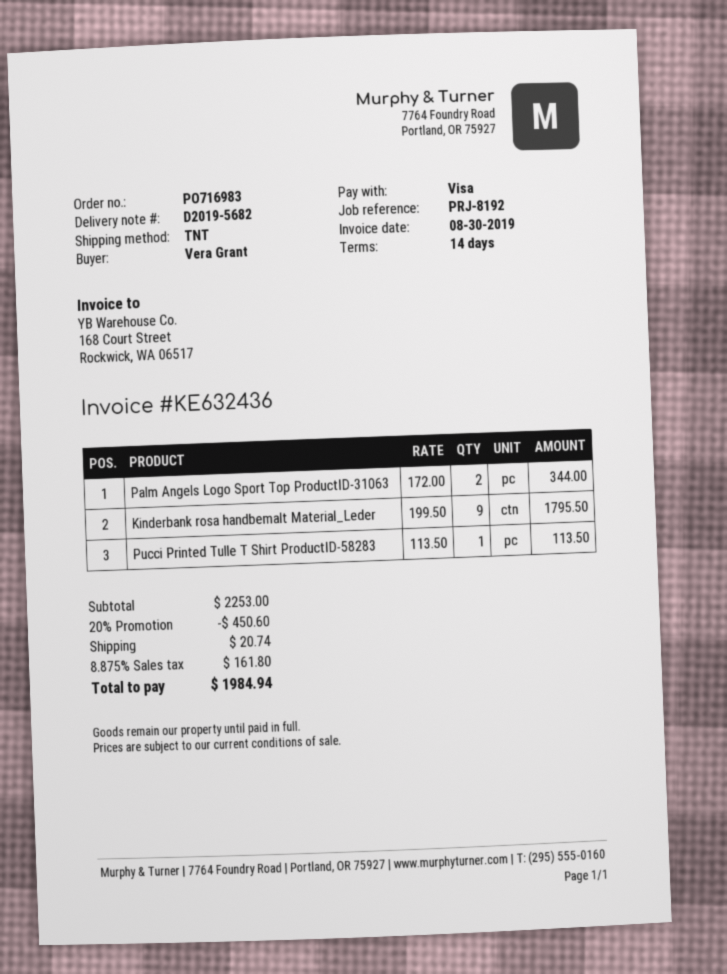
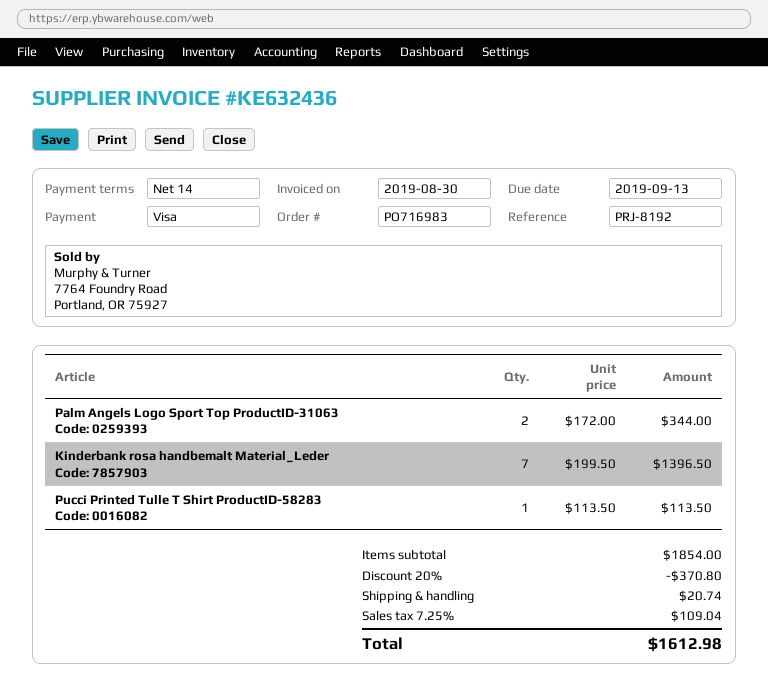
Kinderbank rosa handbemalt Material_Leder: 9 x 199.50 = 1795.50 -> 7 x 199.50 = 1396.50
subtotal: 2253.00 -> 1854.00
discount: 20% = 450.60 -> 20% = 370.80
tax: 8.875% = 161.80 -> 7.25% = 109.04
total: 1984.94 -> 1612.98

